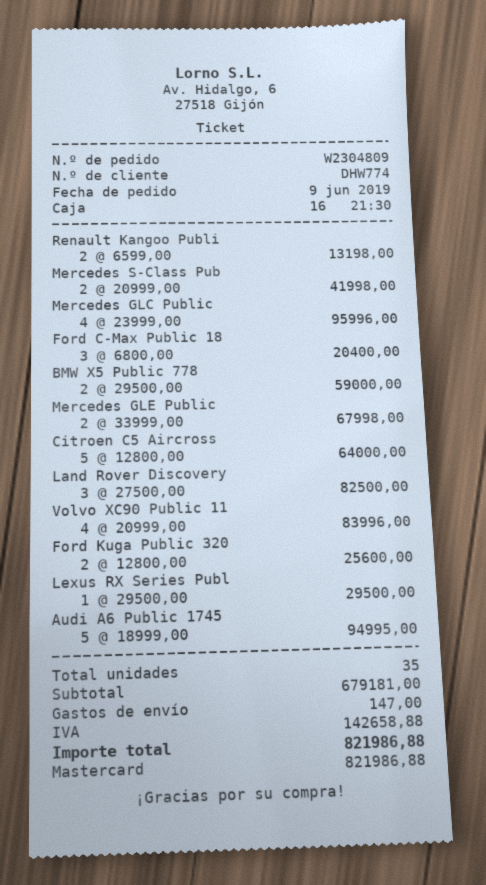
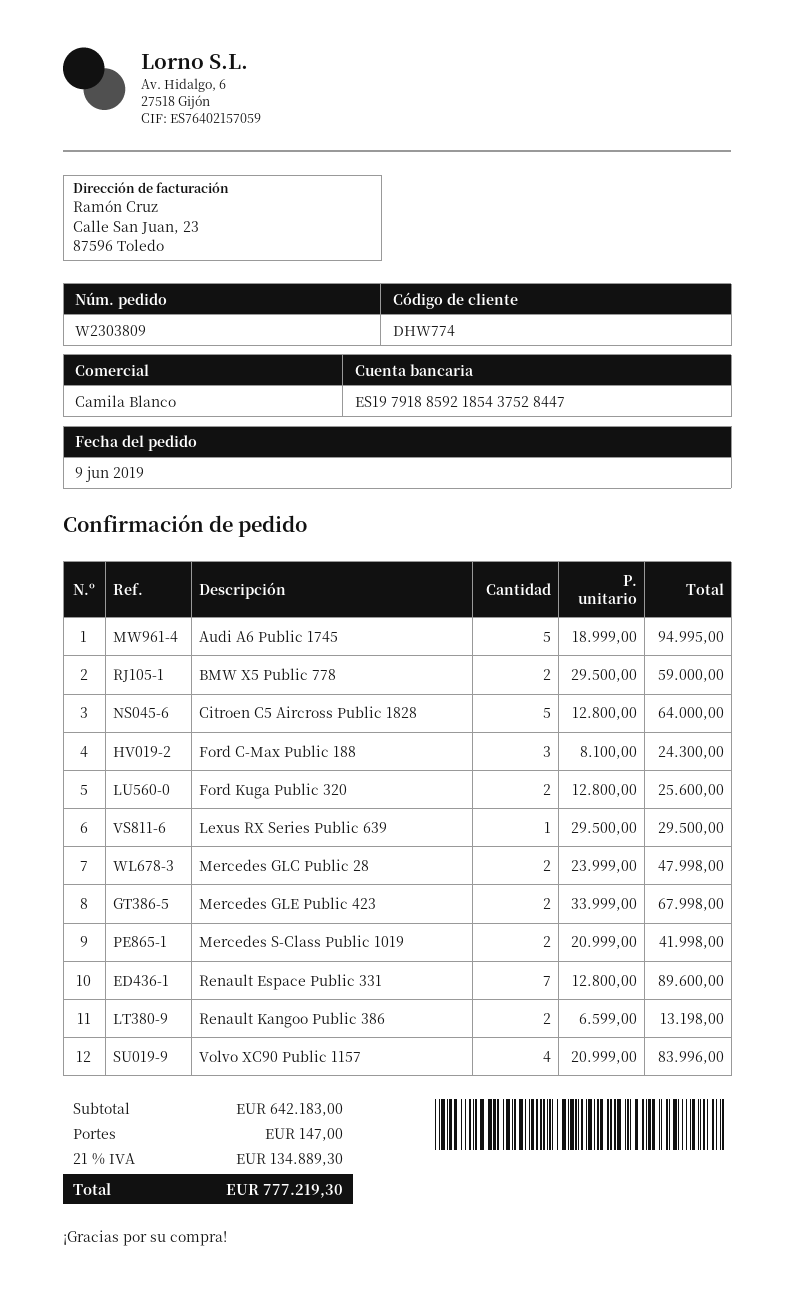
order number: W2304809 -> W2303809
Mercedes GLC Public: 4 x 23999.00 = 95996.00 -> 2 x 23999.00 = 47998.00
Ford C-Max Public 18: 3 x 6800.00 = 20400.00 -> 3 x 8100.00 = 24300.00
Land Rover Discovery: 3 x 27500.00 = 82500.00 -> none
Renault Espace Public 331: none -> 7 x 12800.00 = 89600.00
subtotal: 679181.00 -> 642183.00
tax: 142658.88 -> 134889.30
total: 821986.88 -> 777219.30

